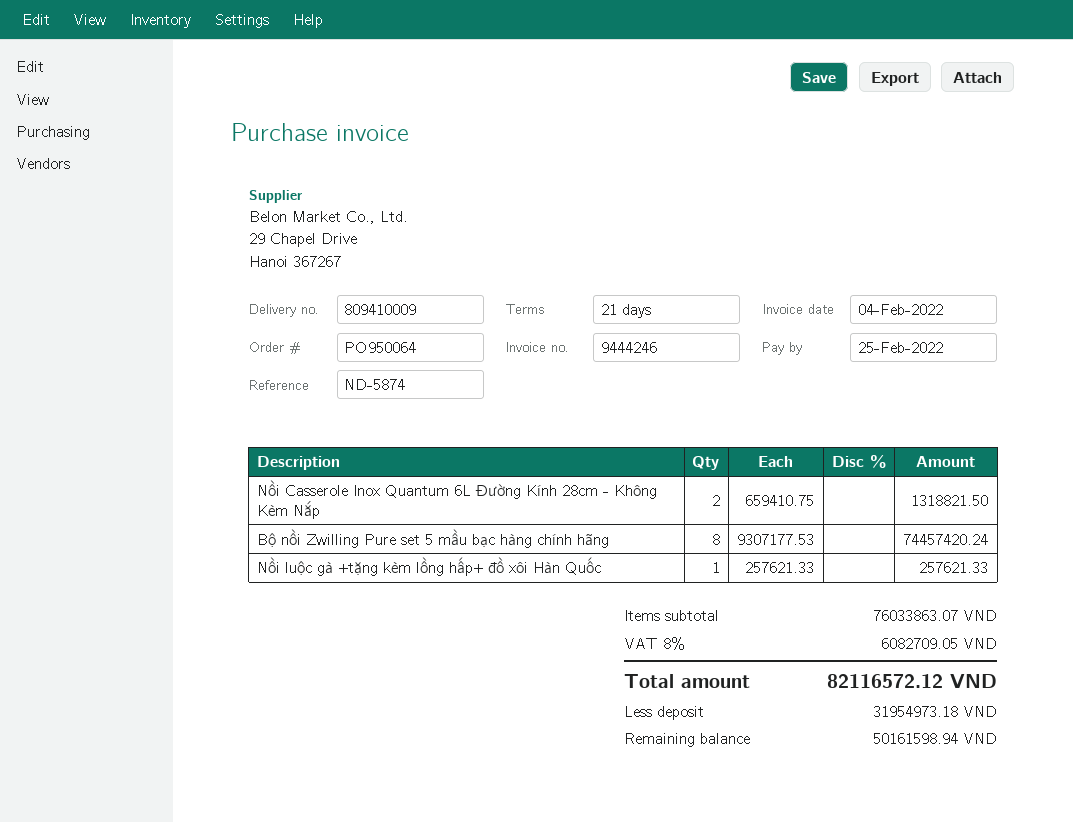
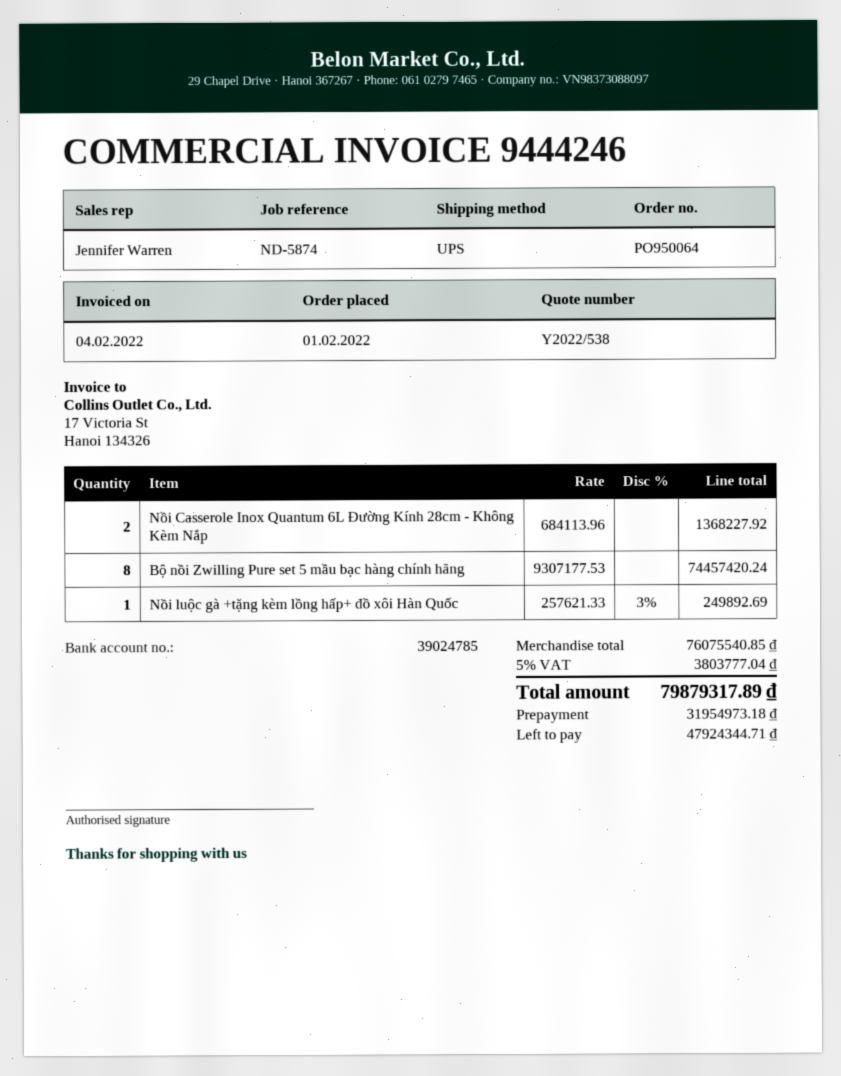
Nồi Casserole Inox Quantum 6L Đường Kính 28cm - Không Kèm Nắp: 2 x 659410.75 = 1318821.50 -> 2 x 684113.96 = 1368227.92
Nồi luộc gà +tặng kèm lồng hấp+ đồ xôi Hàn Quốc: 1 x 257621.33 = 257621.33 -> 1 x 257621.33 - 3% = 249892.69
subtotal: 76033863.07 -> 76075540.85
tax: 8% = 6082709.05 -> 5% = 3803777.04
total: 82116572.12 -> 79879317.89
balance: 50161598.94 -> 47924344.71

